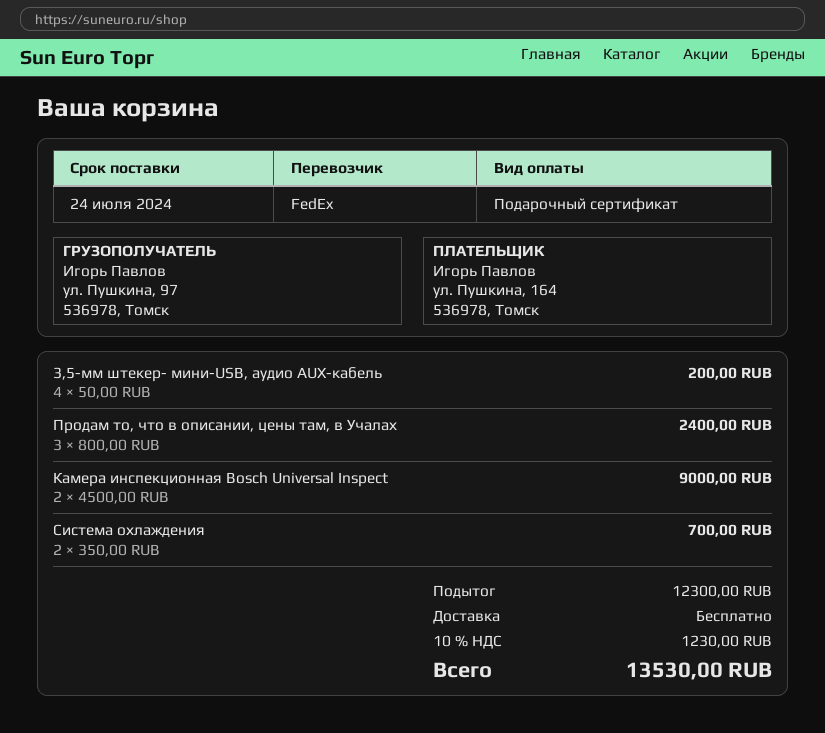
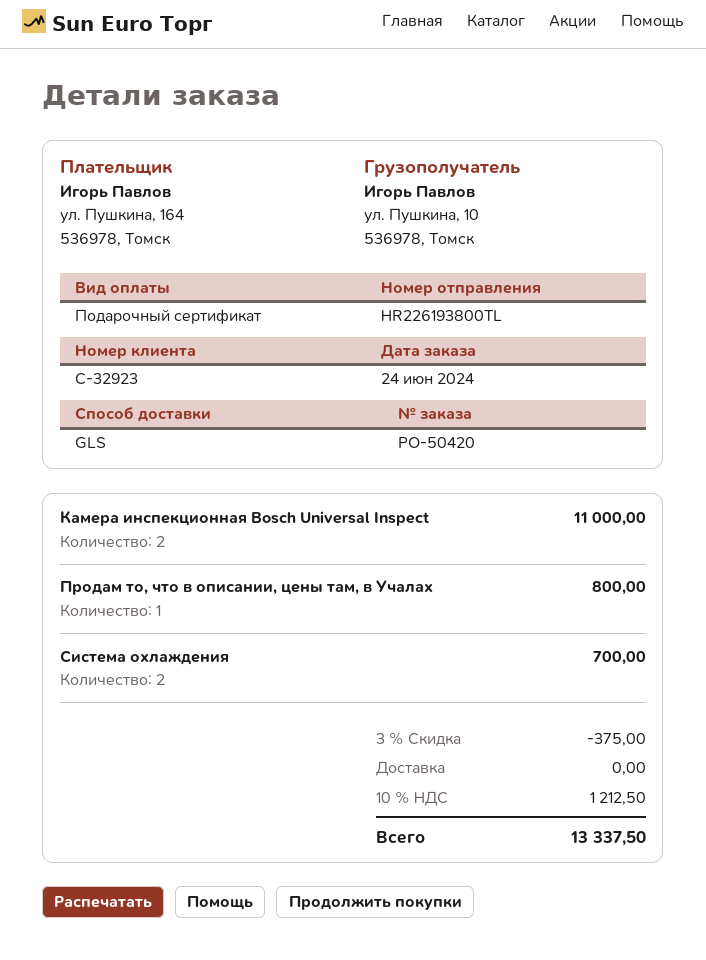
shipping method: FedEx -> GLS
ship to: ул. Пушкина, 97, 536978, Томск -> ул. Пушкина, 10, 536978, Томск
3,5-мм штекер- мини-USB, аудио AUX-кабель: 4 for 200.00 -> none
Продам то, что в описании, цены там, в Учалах: 3 for 2400.00 -> 1 for 800.00
Камера инспекционная Bosch Universal Inspect: 2 for 9000.00 -> 2 for 11000.00
discount: none -> 3% = 375.00
tax: 10% = 1230.00 -> 10% = 1212.50
total: 13530.00 -> 13337.50

